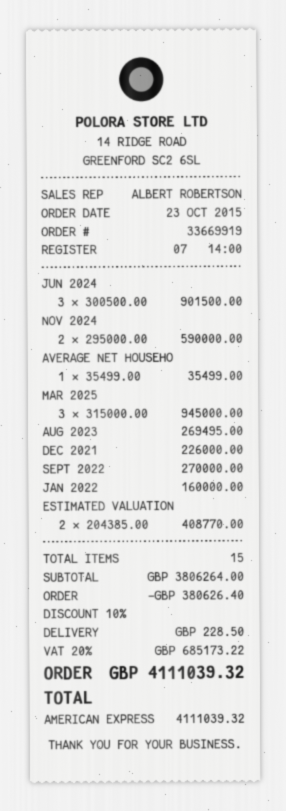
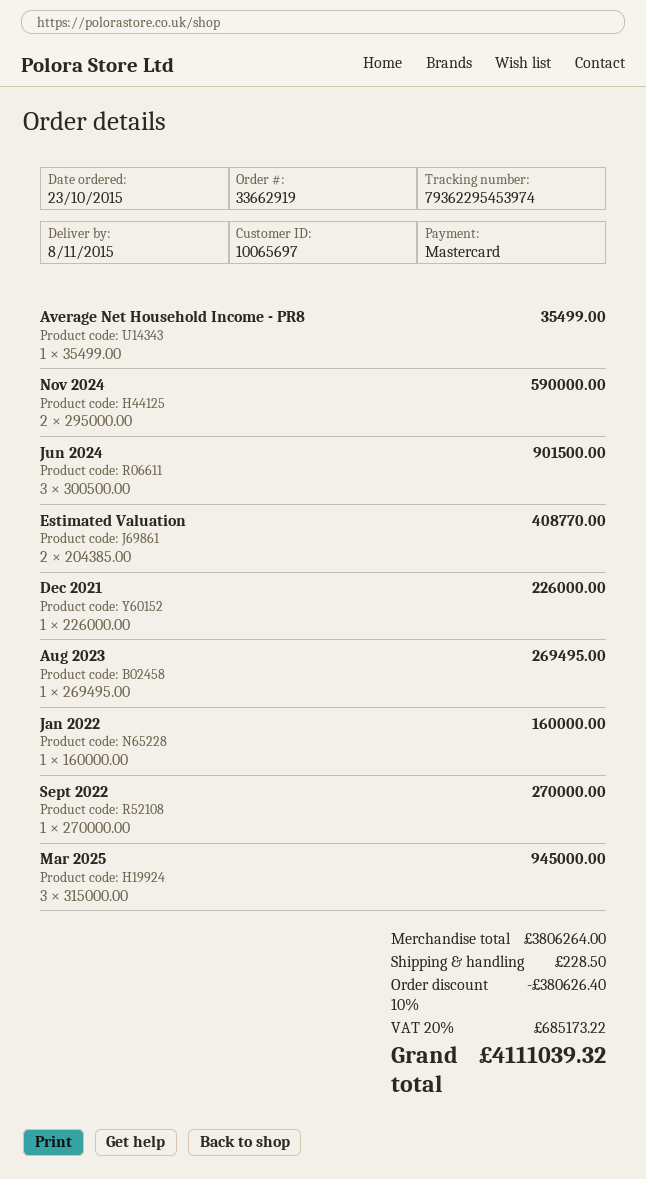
order number: 33669919 -> 33662919
payment method: American Express -> Mastercard

